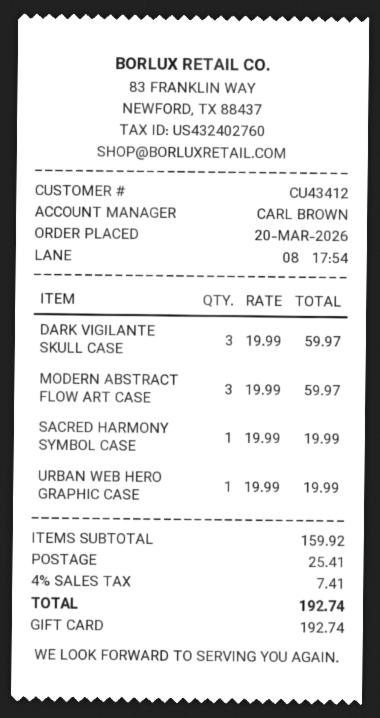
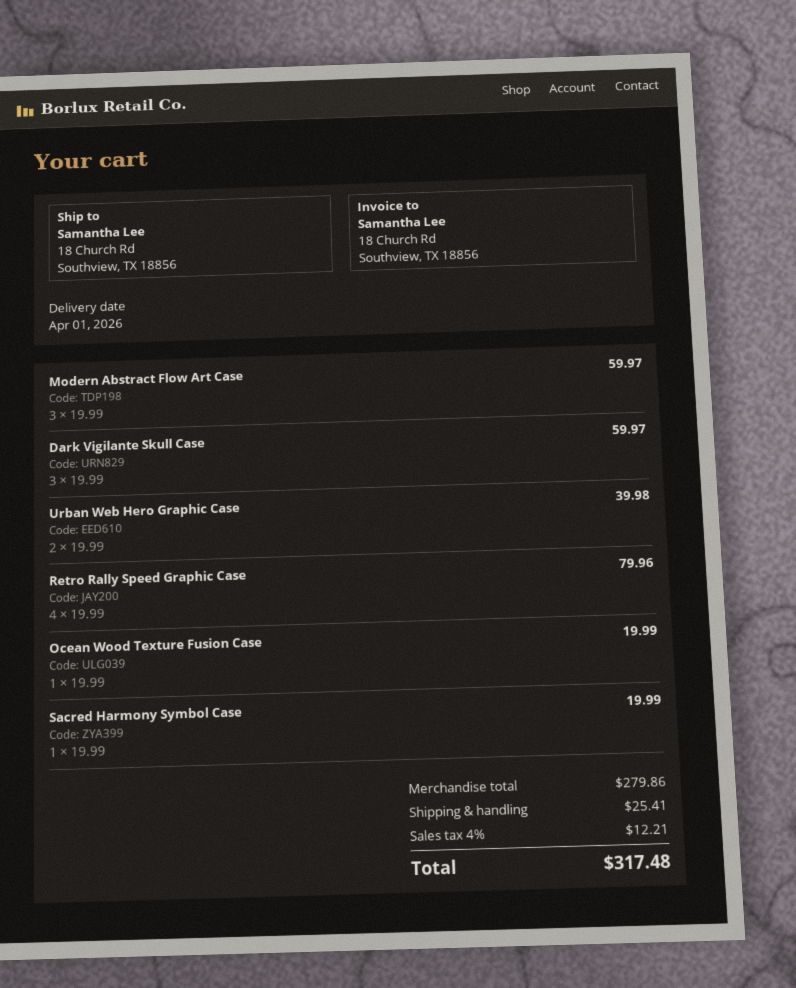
URBAN WEB HERO GRAPHIC CASE: 1 x 19.99 = 19.99 -> 2 x 19.99 = 39.98
Retro Rally Speed Graphic Case: none -> 4 x 19.99 = 79.96
Ocean Wood Texture Fusion Case: none -> 1 x 19.99 = 19.99
subtotal: 159.92 -> 279.86
tax: 4% = 7.41 -> 4% = 12.21
total: 192.74 -> 317.48

